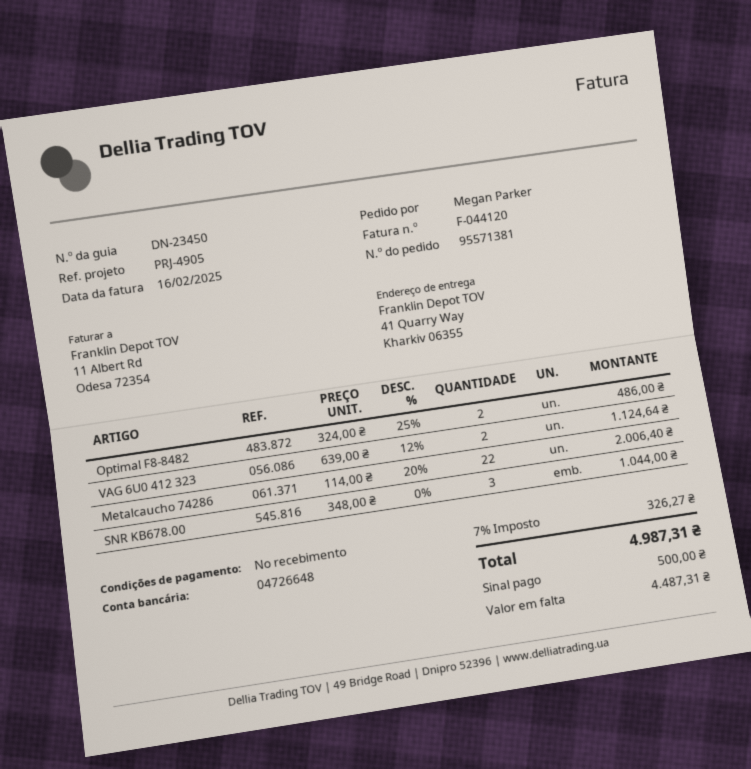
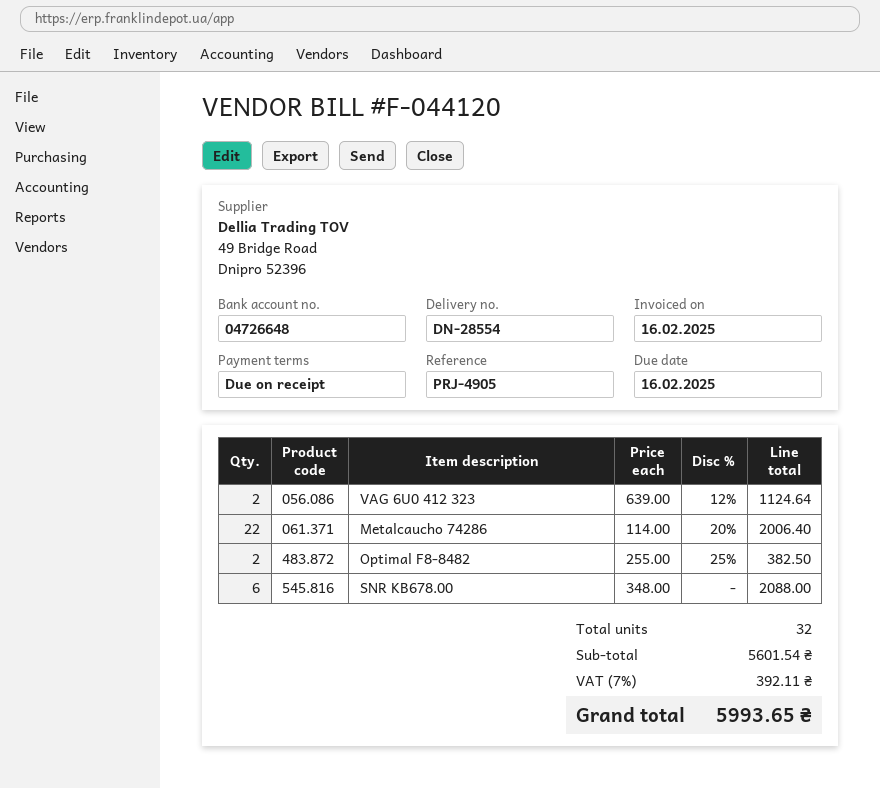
delivery note number: DN-23450 -> DN-28554
Optimal F8-8482: 2 x 324.00 - 25% = 486.00 -> 2 x 255.00 - 25% = 382.50
SNR KB678.00: 3 x 348.00 = 1044.00 -> 6 x 348.00 = 2088.00
tax: 7% = 326.27 -> 7% = 392.11
total: 4987.31 -> 5993.65

